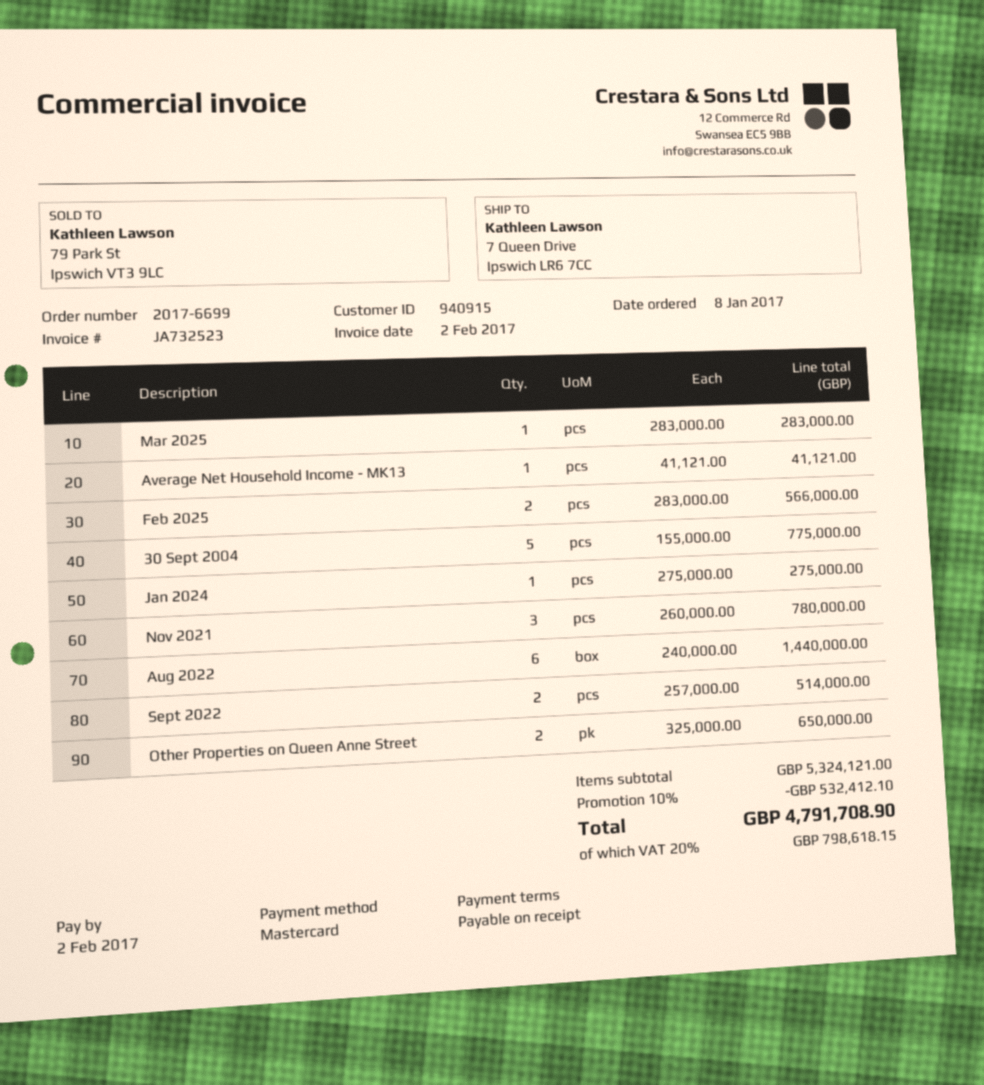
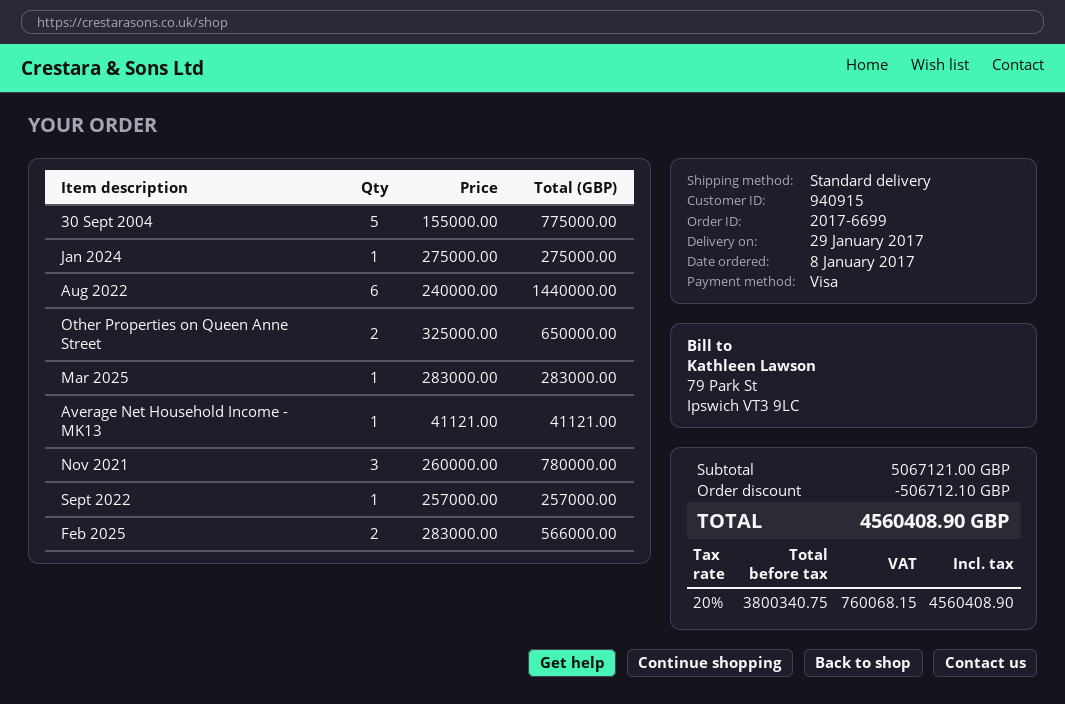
payment method: Mastercard -> Visa
Sept 2022: 2 x 257000.00 = 514000.00 -> 1 x 257000.00 = 257000.00
subtotal: 5324121.00 -> 5067121.00
discount: 532412.10 -> 506712.10
tax: 20% = 798618.15 -> 20% = 760068.15
total: 4791708.90 -> 4560408.90

